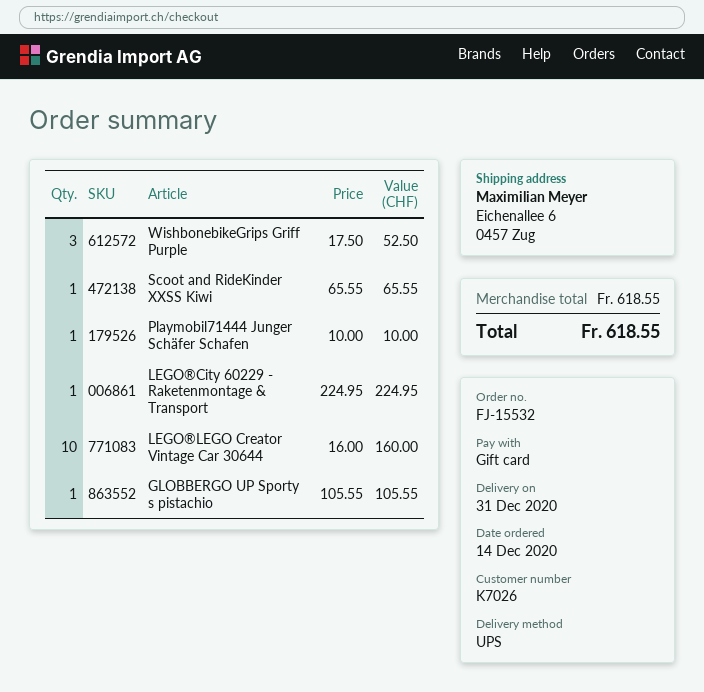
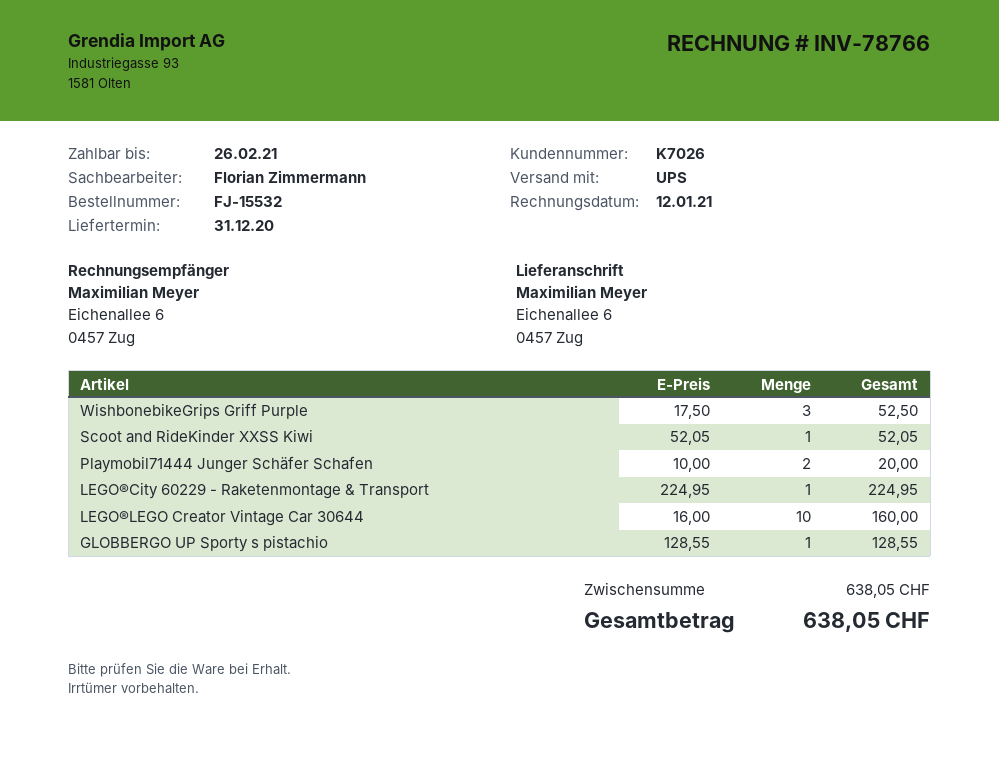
Scoot and RideKinder XXSS Kiwi: 1 x 65.55 = 65.55 -> 1 x 52.05 = 52.05
Playmobil71444 Junger Schäfer Schafen: 1 x 10.00 = 10.00 -> 2 x 10.00 = 20.00
GLOBBERGO UP Sporty s pistachio: 1 x 105.55 = 105.55 -> 1 x 128.55 = 128.55
subtotal: 618.55 -> 638.05
total: 618.55 -> 638.05

